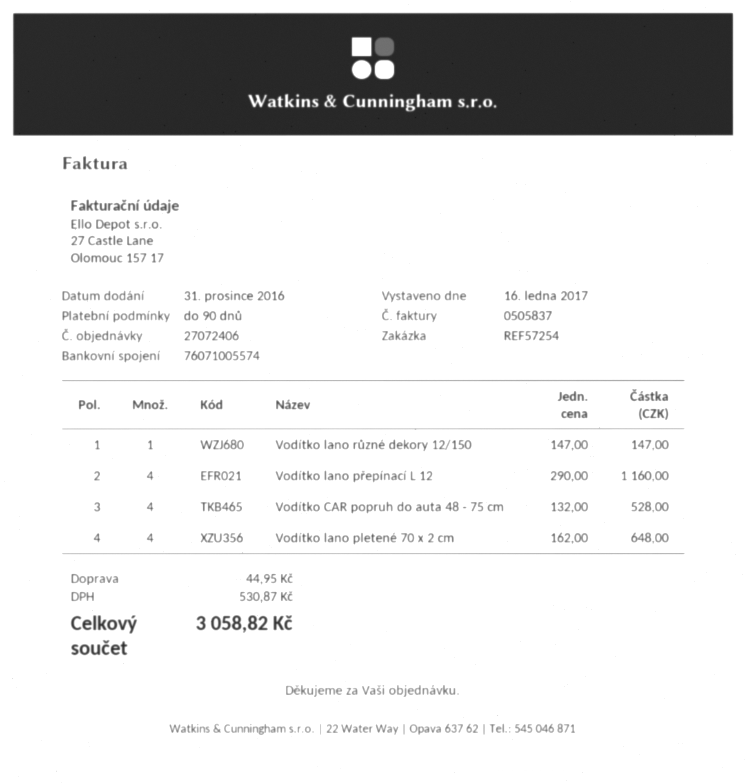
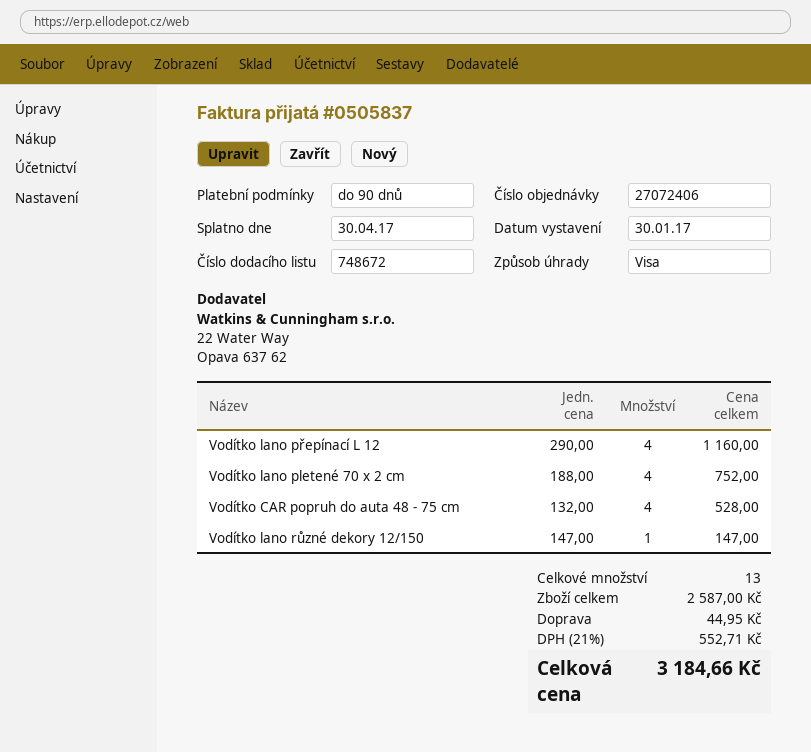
invoice date: 2017-01-16 -> 2017-01-30
Vodítko lano pletené 70 x 2 cm: 4 x 162.00 = 648.00 -> 4 x 188.00 = 752.00
tax: 530.87 -> 552.71
total: 3058.82 -> 3184.66

